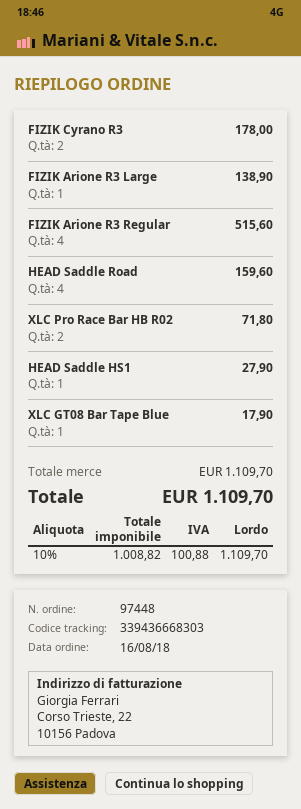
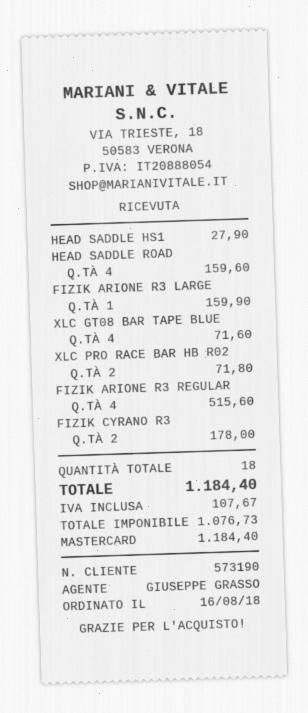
FIZIK Arione R3 Large: 1 for 138.90 -> 1 for 159.90
XLC GT08 Bar Tape Blue: 1 for 17.90 -> 4 for 71.60
net: 1008.82 -> 1076.73
tax: 100.88 -> 107.67
total: 1109.70 -> 1184.40

